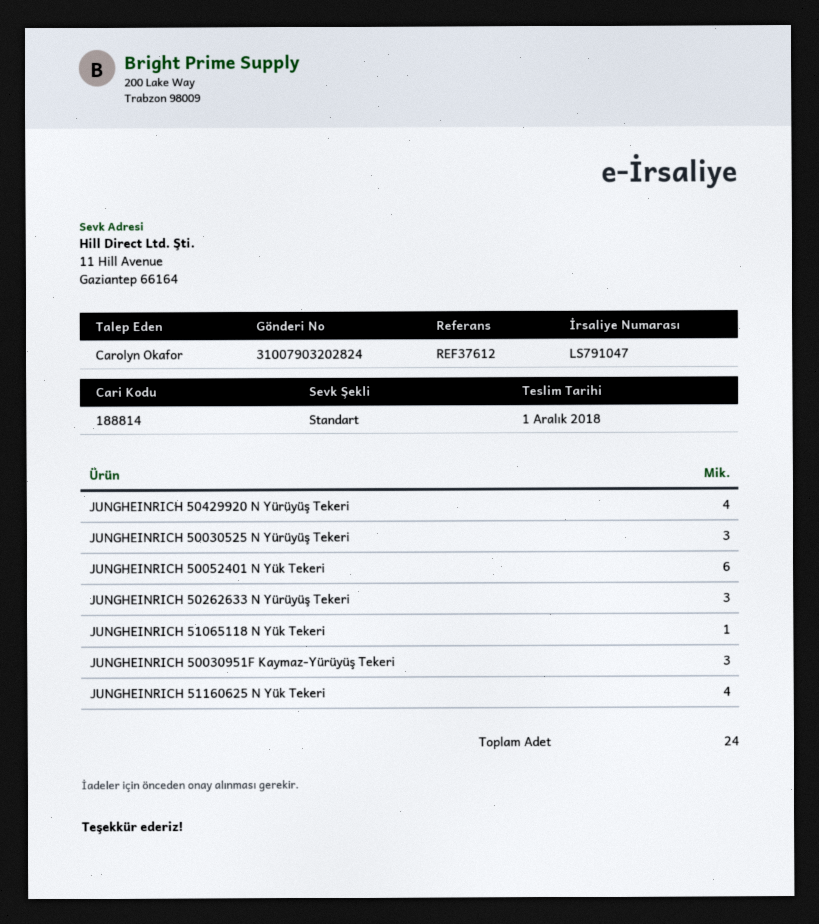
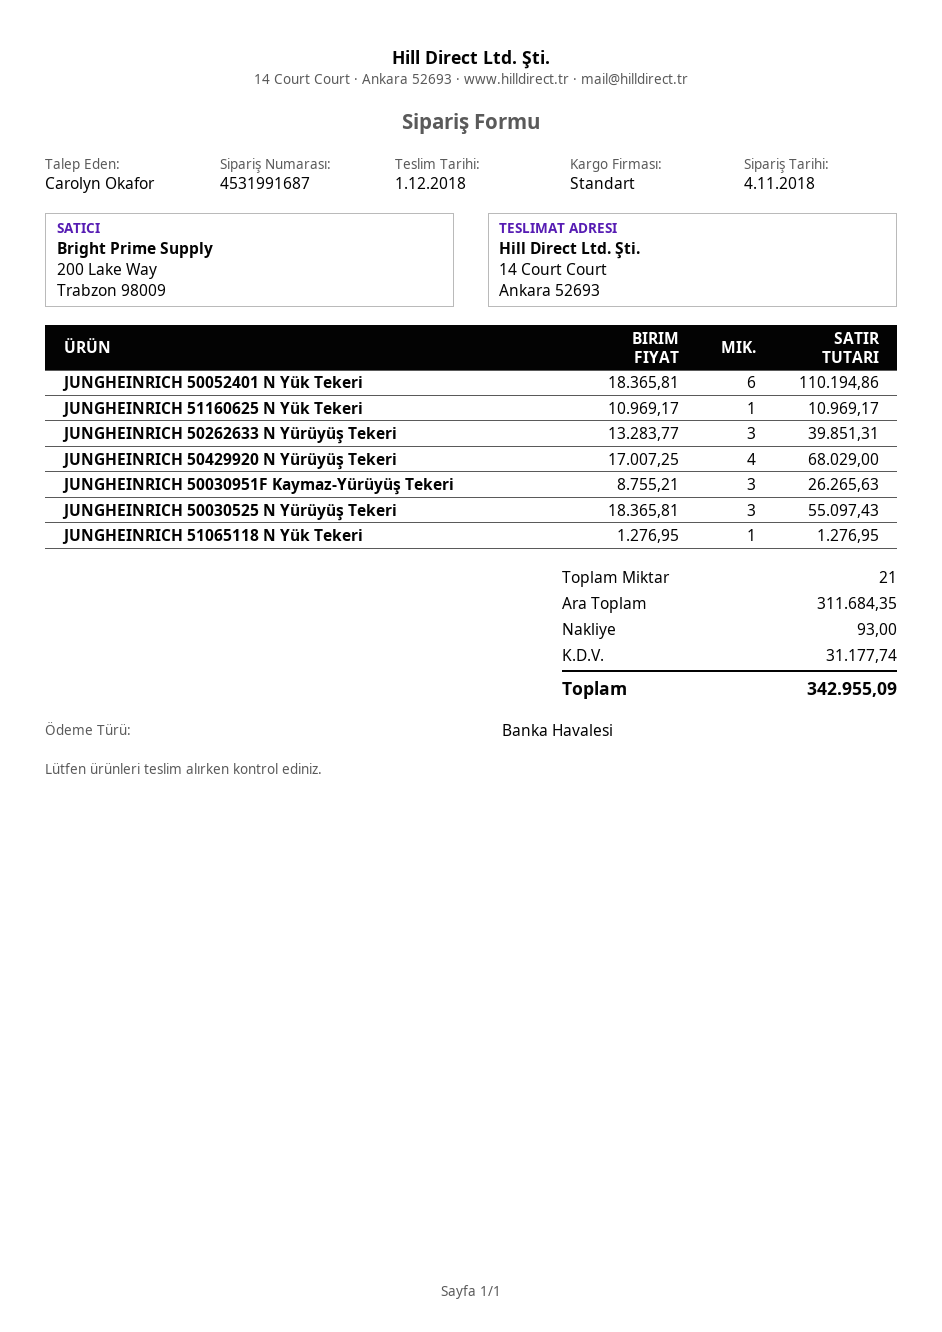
ship to: 11 Hill Avenue, Gaziantep 66164 -> 14 Court Court, Ankara 52693
JUNGHEINRICH 51160625 N Yük Tekeri: 4 -> 1
total quantity: 24 -> 21

